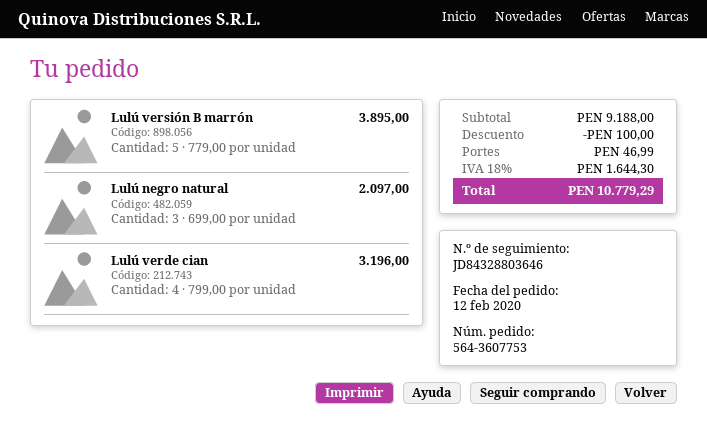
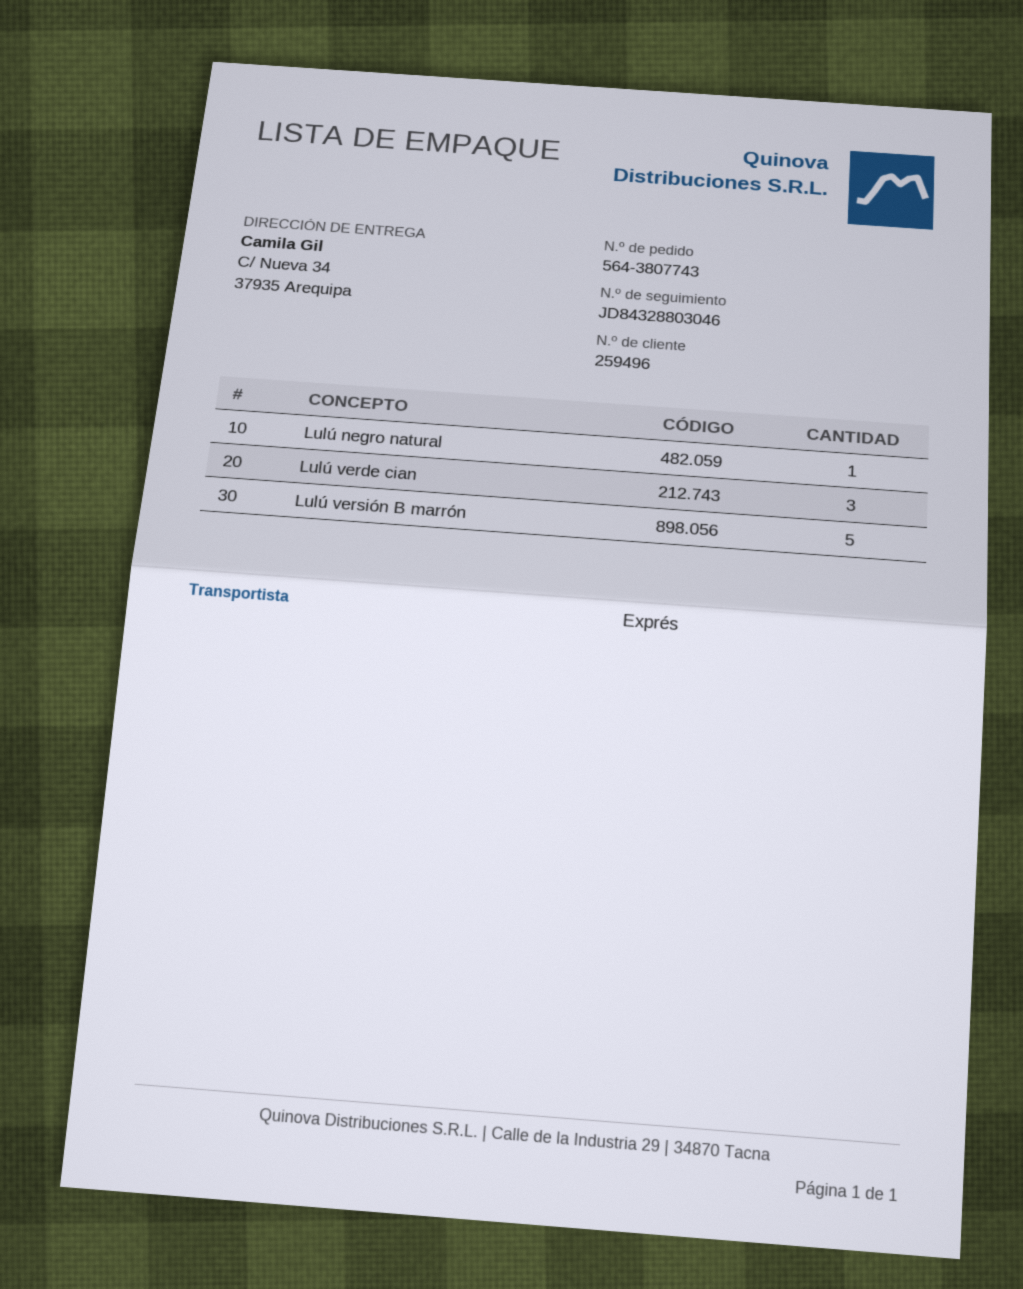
order number: 564-3607753 -> 564-3807743
tracking number: JD84328803646 -> JD84328803046
Lulú negro natural: 3 -> 1
Lulú verde cian: 4 -> 3

